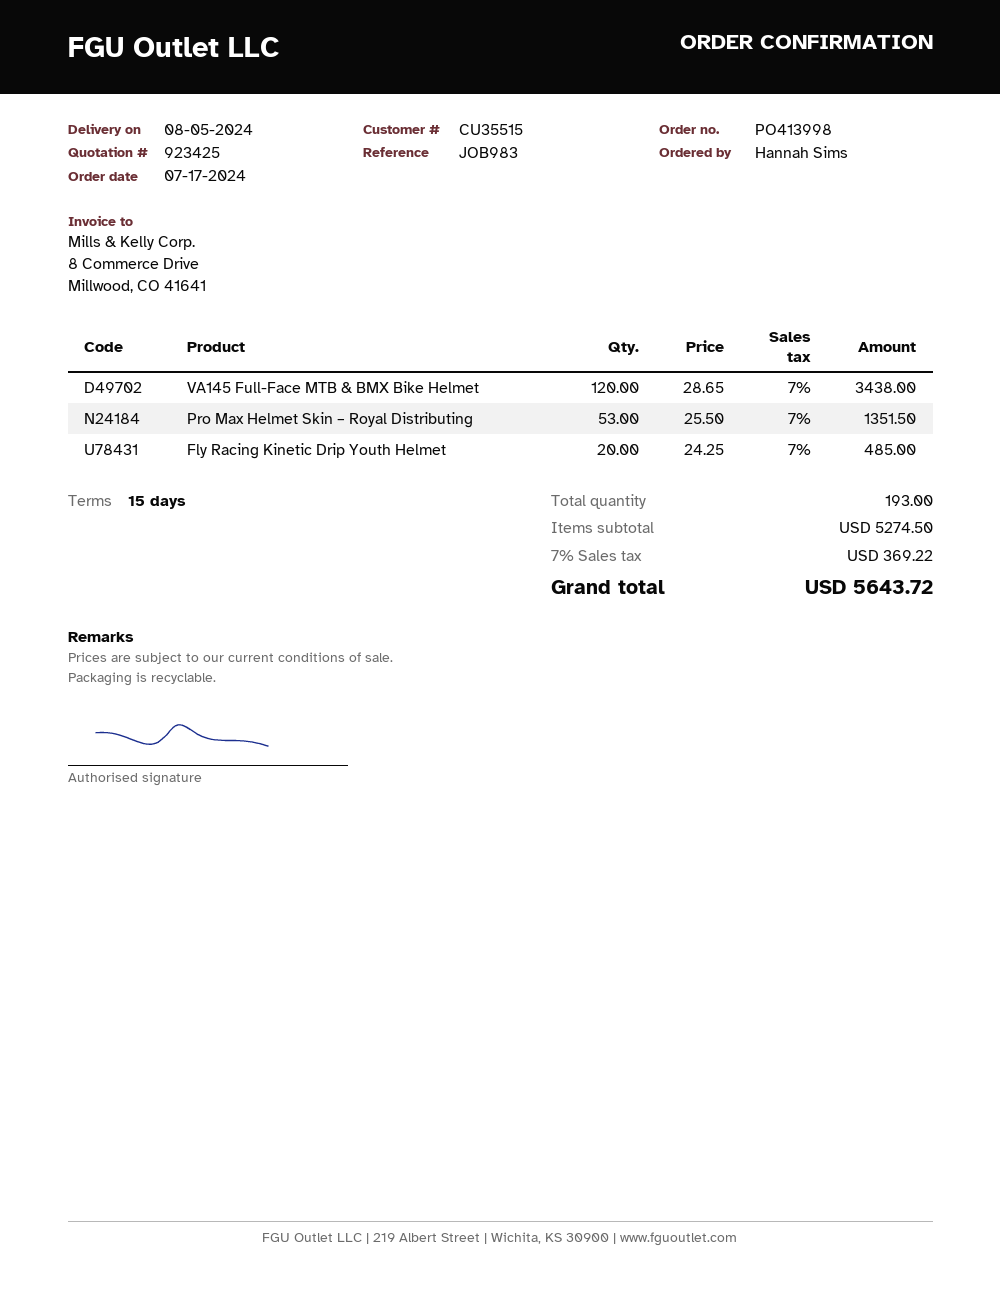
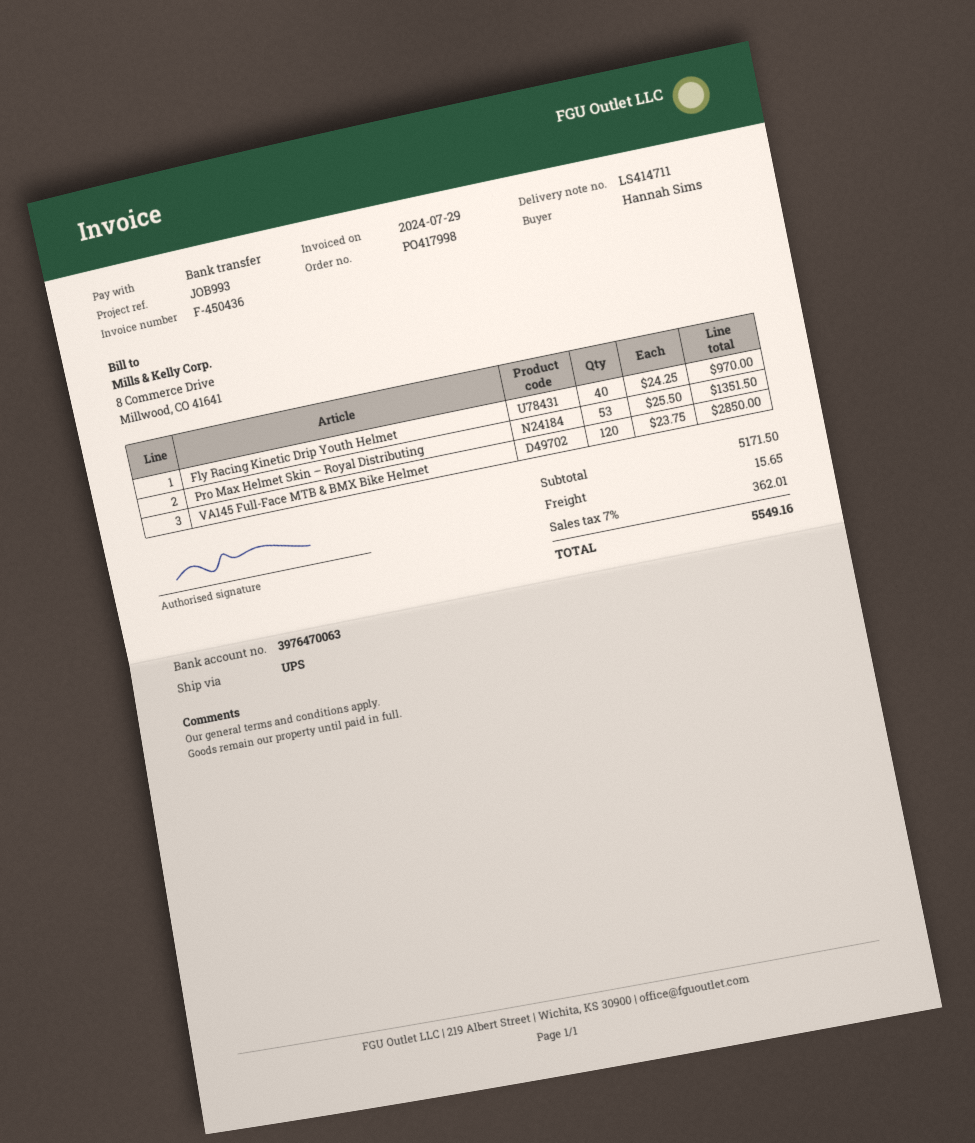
order number: PO413998 -> PO417998
reference: JOB983 -> JOB993
VA145 Full-Face MTB & BMX Bike Helmet: 120 x 28.65 = 3438.00 -> 120 x 23.75 = 2850.00
Fly Racing Kinetic Drip Youth Helmet: 20 x 24.25 = 485.00 -> 40 x 24.25 = 970.00
subtotal: 5274.50 -> 5171.50
shipping: none -> 15.65
tax: 7% = 369.22 -> 7% = 362.01
total: 5643.72 -> 5549.16

